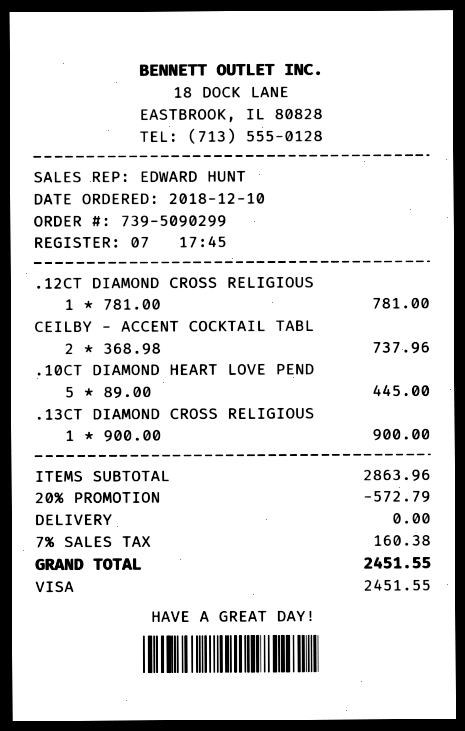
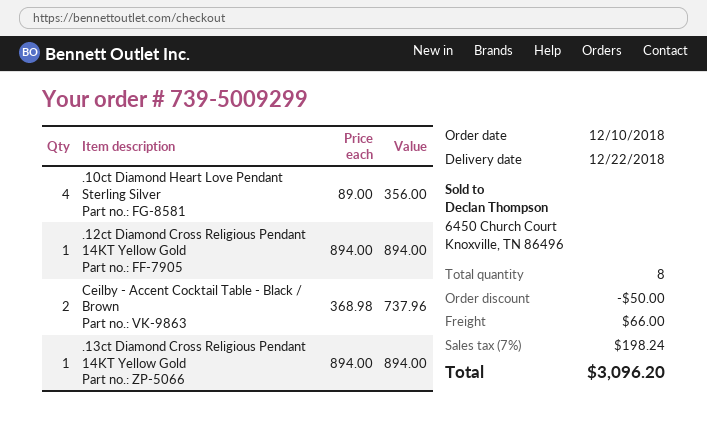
order number: 739-5090299 -> 739-5009299
.12CT DIAMOND CROSS RELIGIOUS: 1 x 781.00 = 781.00 -> 1 x 894.00 = 894.00
.10CT DIAMOND HEART LOVE PEND: 5 x 89.00 = 445.00 -> 4 x 89.00 = 356.00
.13CT DIAMOND CROSS RELIGIOUS: 1 x 900.00 = 900.00 -> 1 x 894.00 = 894.00
discount: 572.79 -> 50.00
shipping: 0.00 -> 66.00
tax: 7% = 160.38 -> 7% = 198.24
total: 2451.55 -> 3096.20

